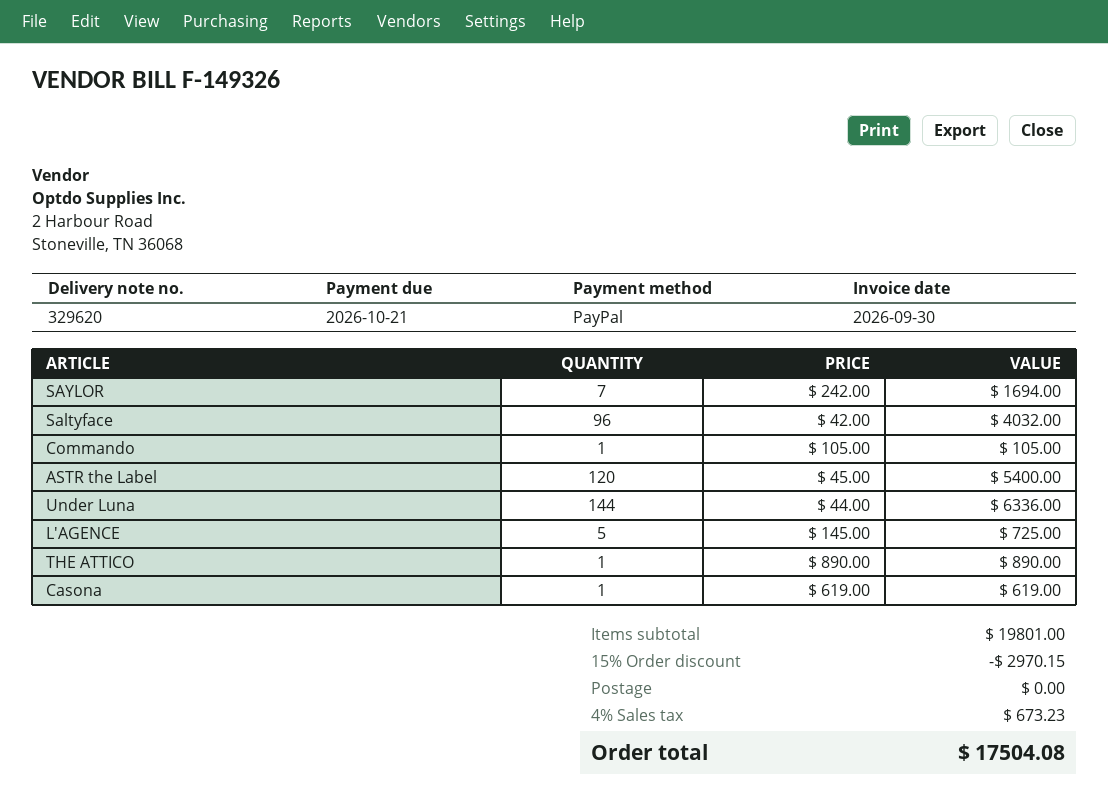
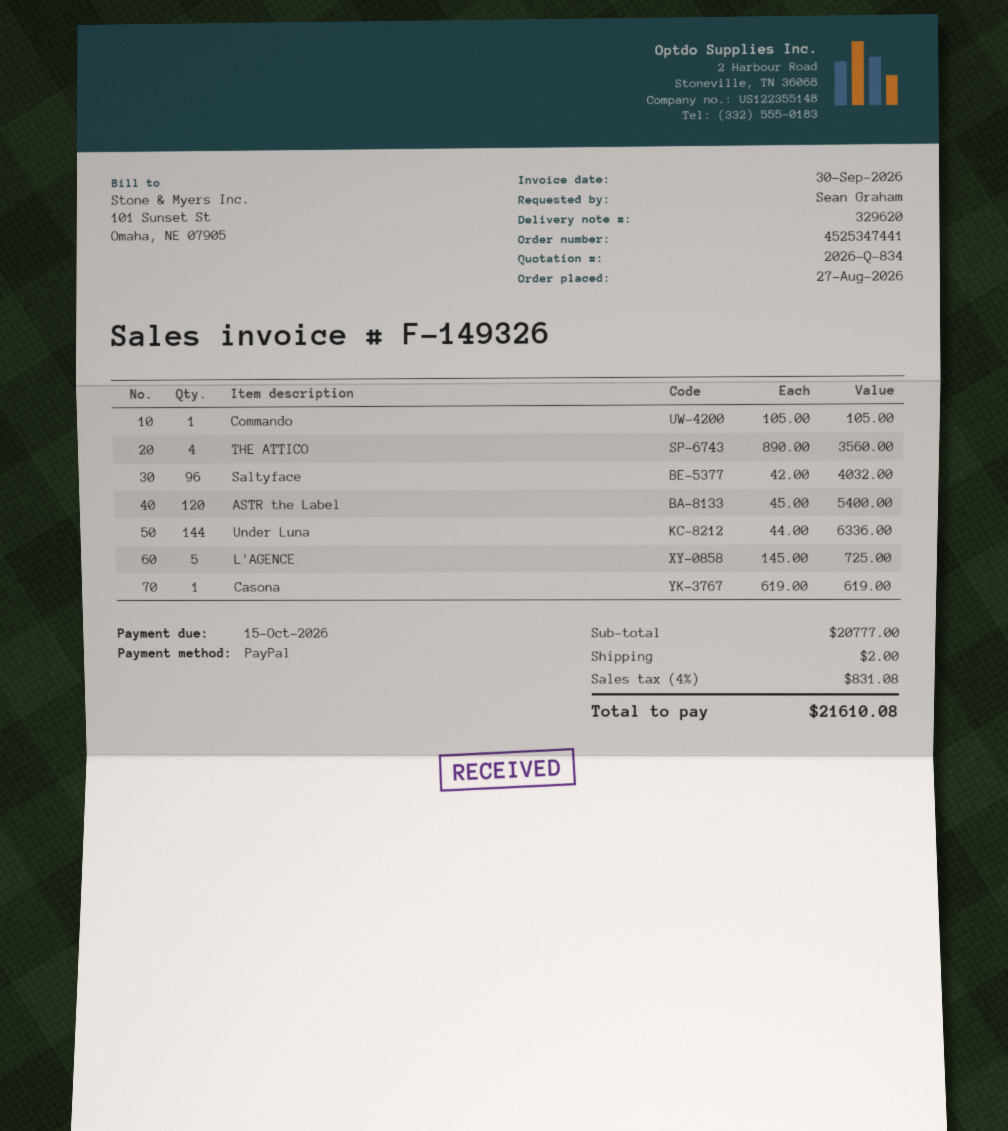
due date: 2026-10-21 -> 2026-10-15
SAYLOR: 7 x 242.00 = 1694.00 -> none
THE ATTICO: 1 x 890.00 = 890.00 -> 4 x 890.00 = 3560.00
subtotal: 19801.00 -> 20777.00
discount: 15% = 2970.15 -> none
shipping: 0.00 -> 2.00
tax: 4% = 673.23 -> 4% = 831.08
total: 17504.08 -> 21610.08

